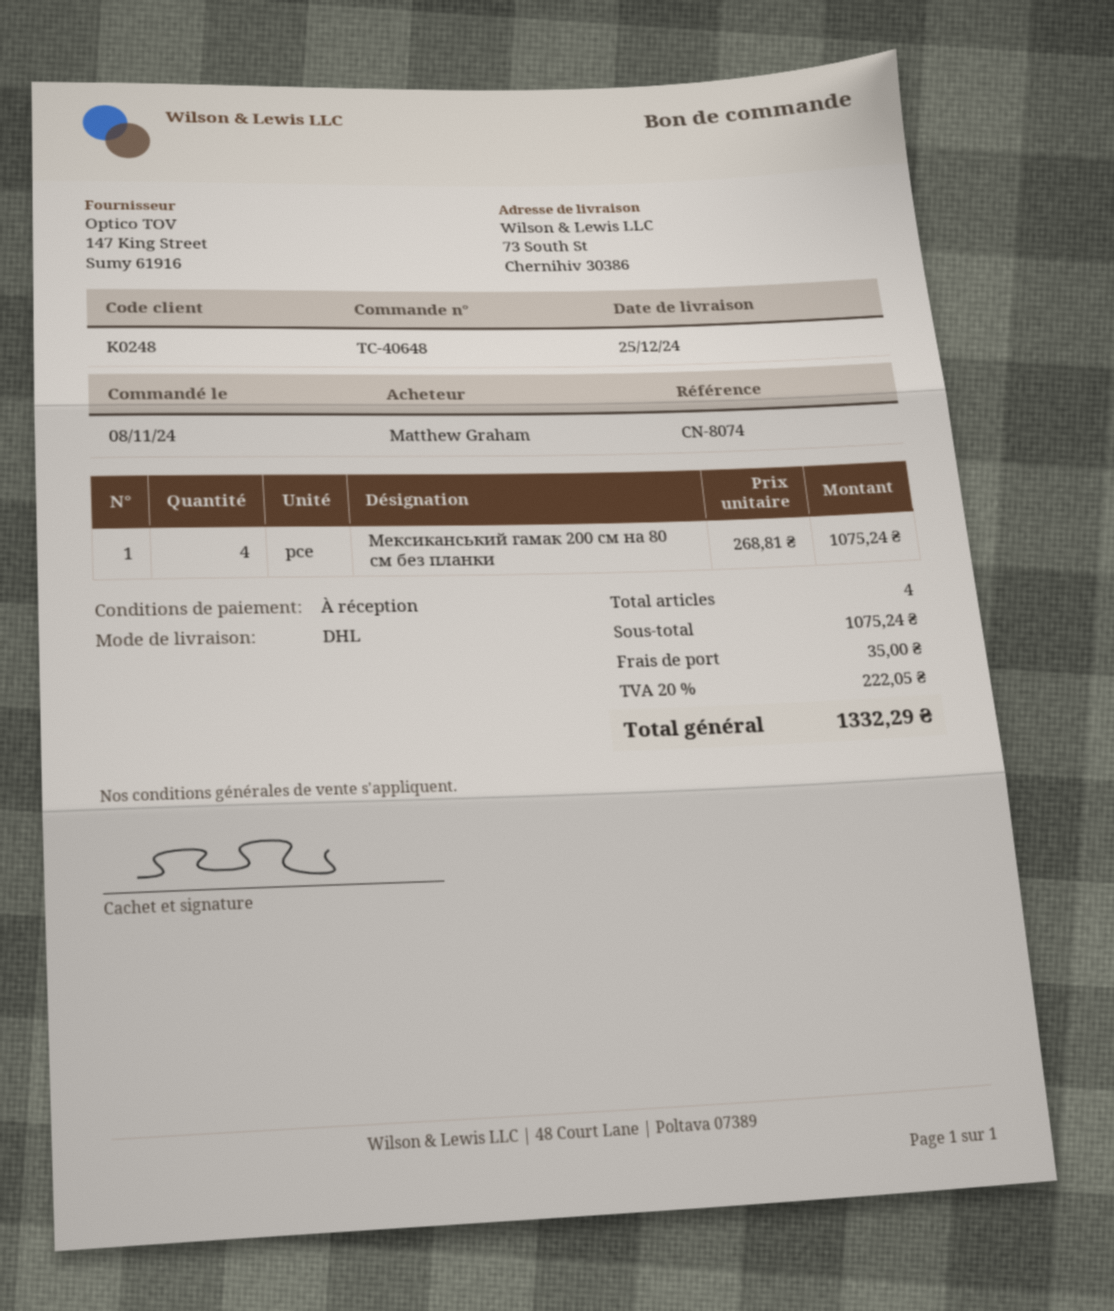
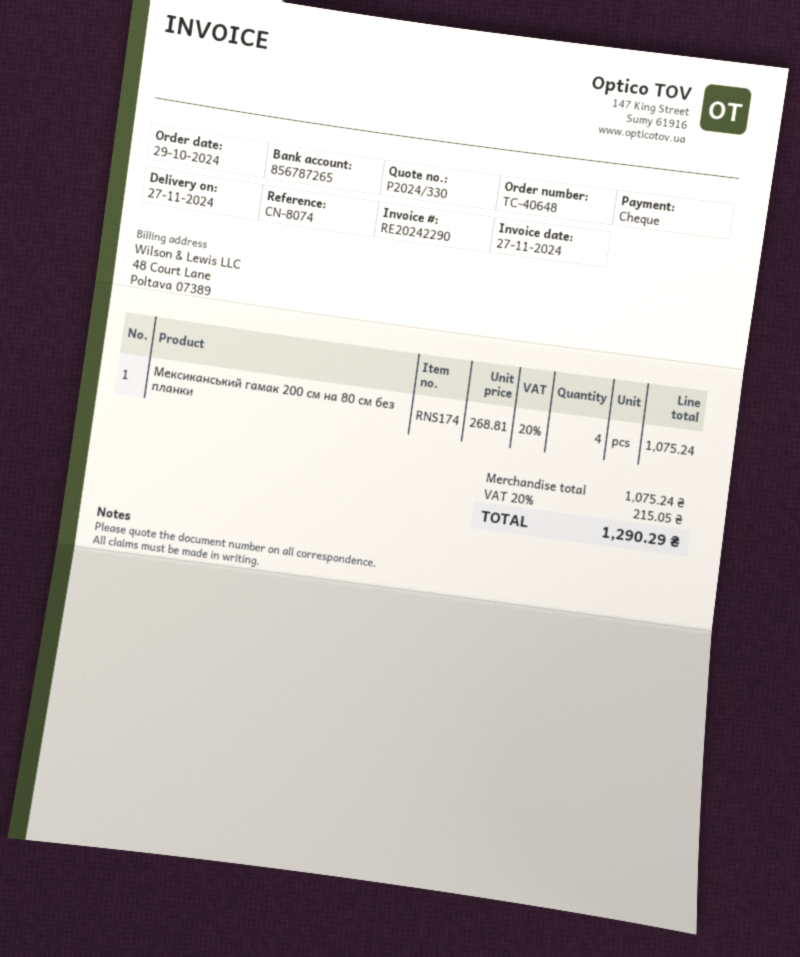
order date: 2024-11-08 -> 2024-10-29
delivery date: 2024-12-25 -> 2024-11-27
shipping: 35.00 -> none
tax: 20% = 222.05 -> 20% = 215.05
total: 1332.29 -> 1290.29

